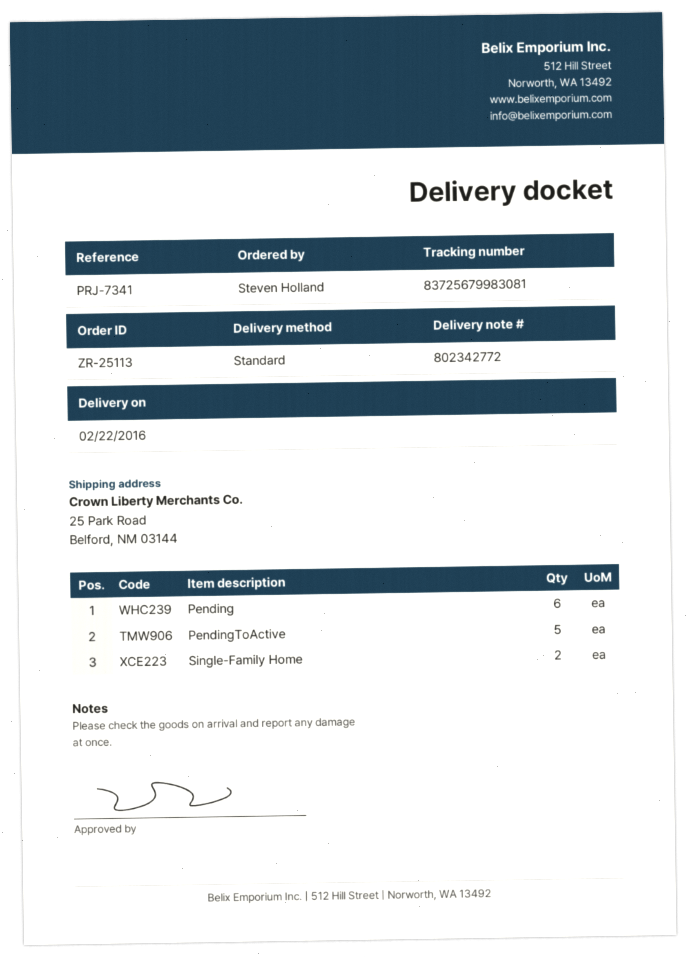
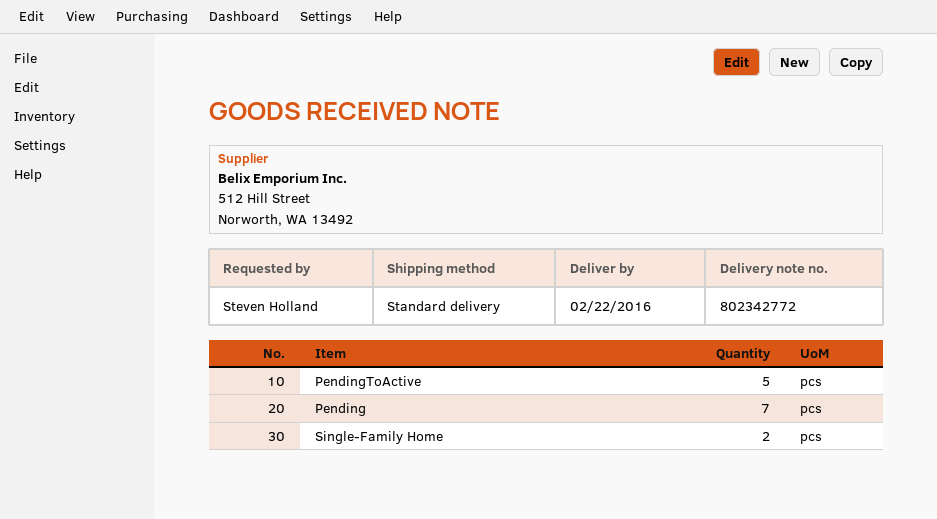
Pending: 6 -> 7

